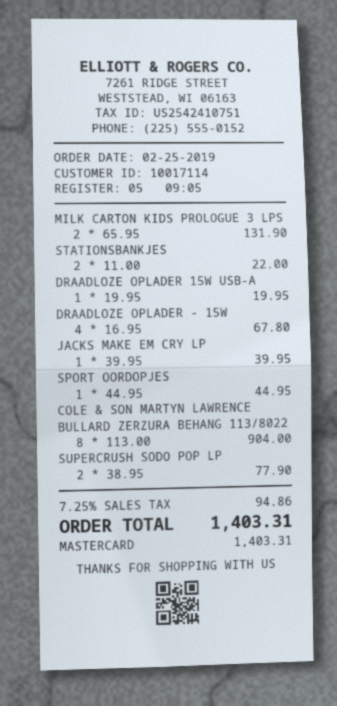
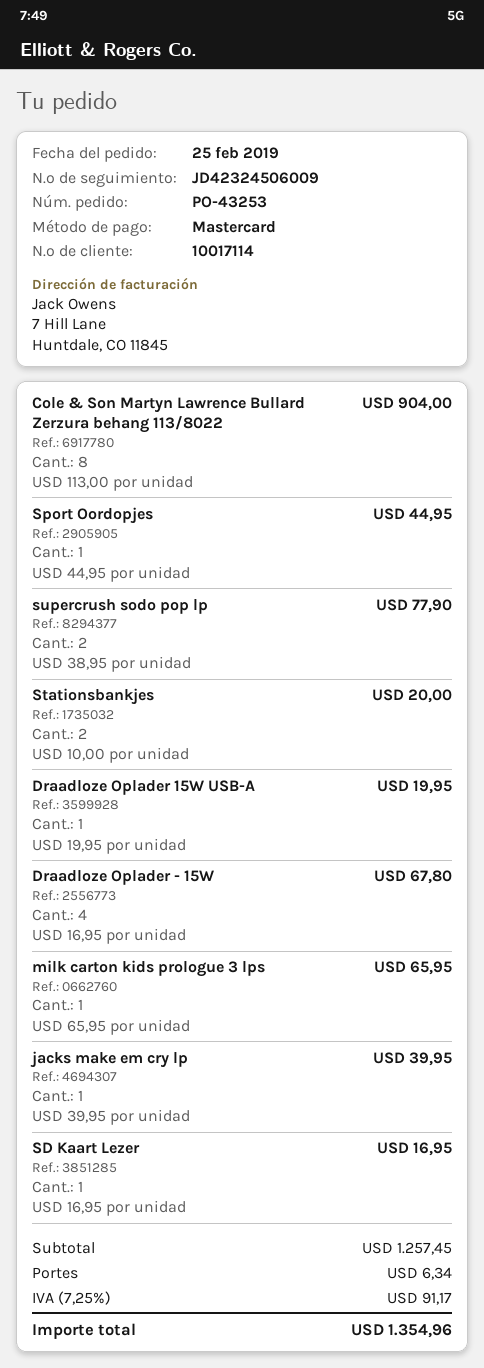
MILK CARTON KIDS PROLOGUE 3 LPS: 2 x 65.95 = 131.90 -> 1 x 65.95 = 65.95
STATIONSBANKJES: 2 x 11.00 = 22.00 -> 2 x 10.00 = 20.00
SD Kaart Lezer: none -> 1 x 16.95 = 16.95
shipping: none -> 6.34
tax: 7.25% = 94.86 -> 7.25% = 91.17
total: 1403.31 -> 1354.96

